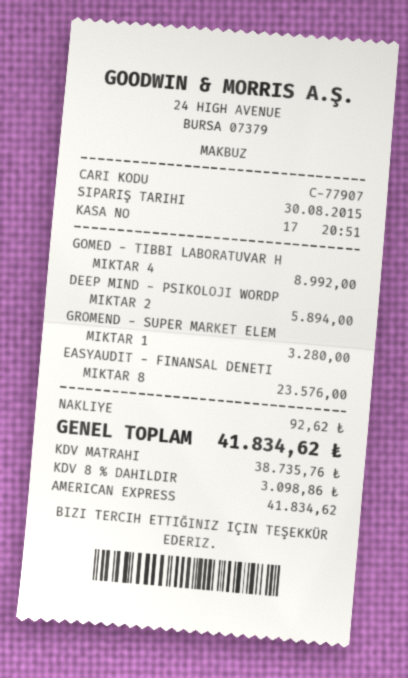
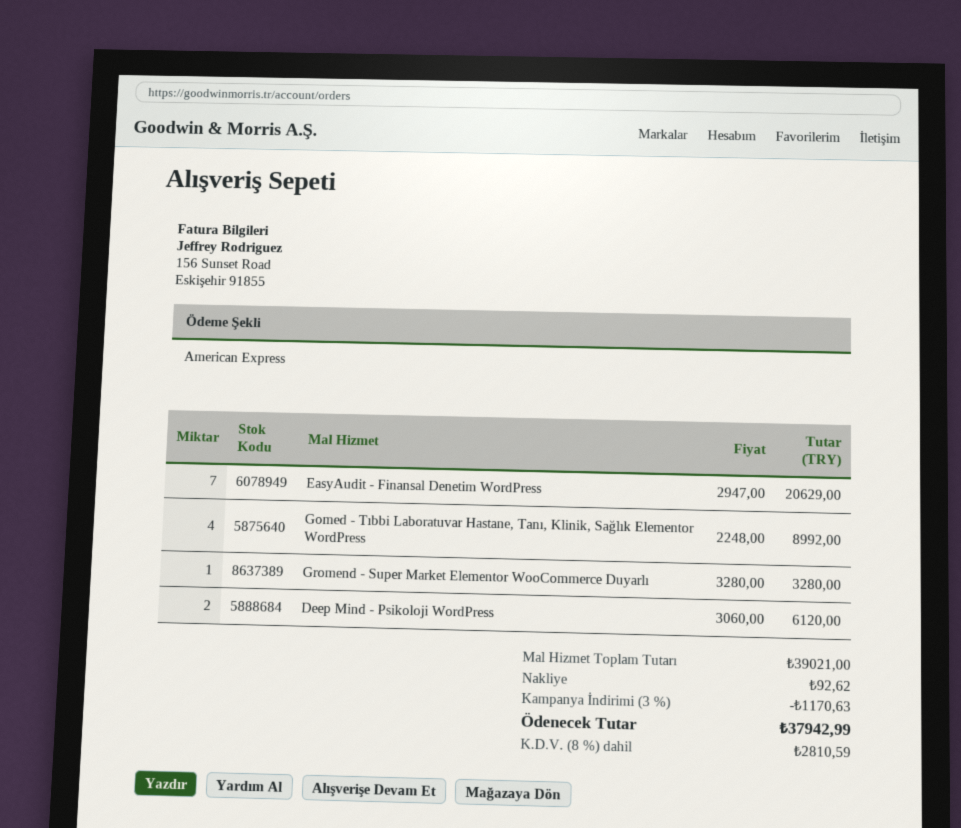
DEEP MIND - PSIKOLOJI WORDP: 2 for 5894.00 -> 2 for 6120.00
EASYAUDIT - FINANSAL DENETI: 8 for 23576.00 -> 7 for 20629.00
discount: none -> 3% = 1170.63
tax: 8% = 3098.86 -> 8% = 2810.59
total: 41834.62 -> 37942.99

